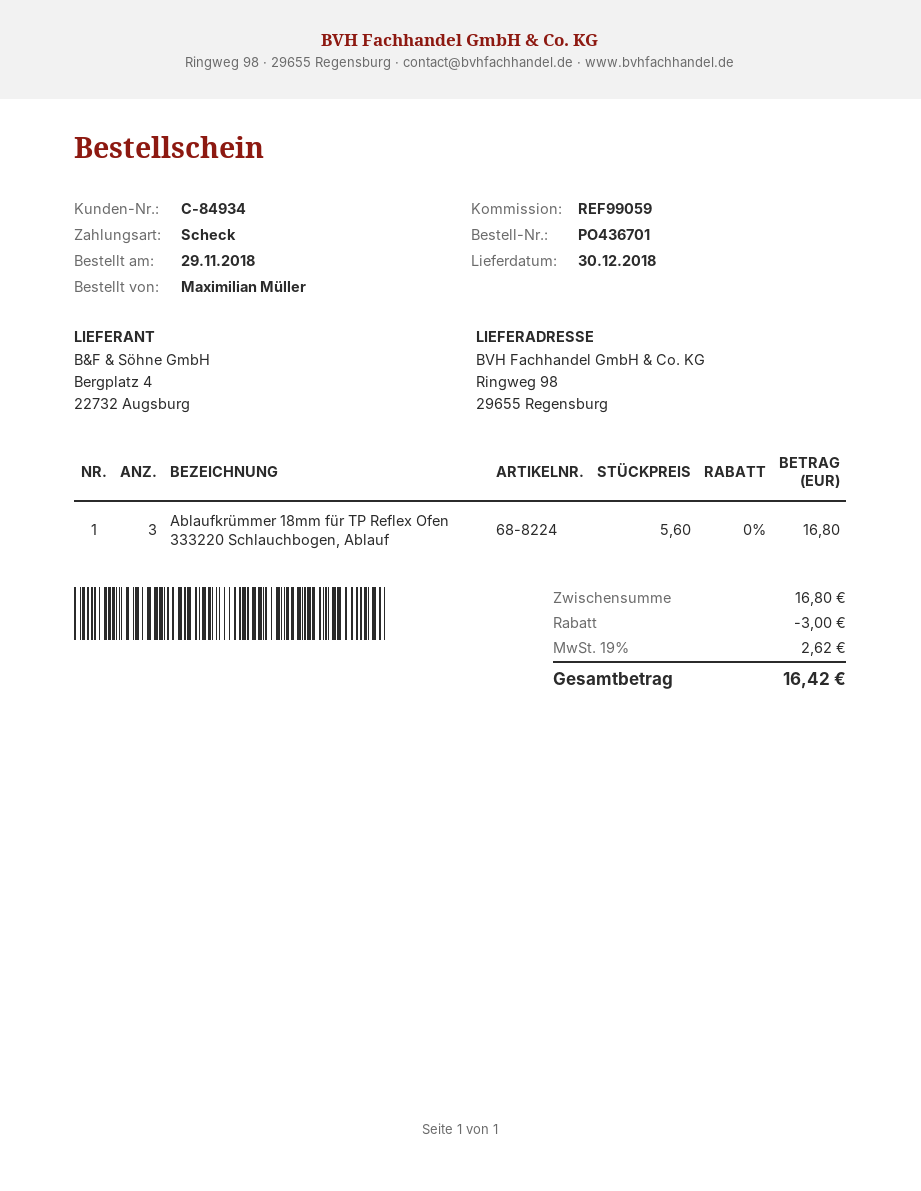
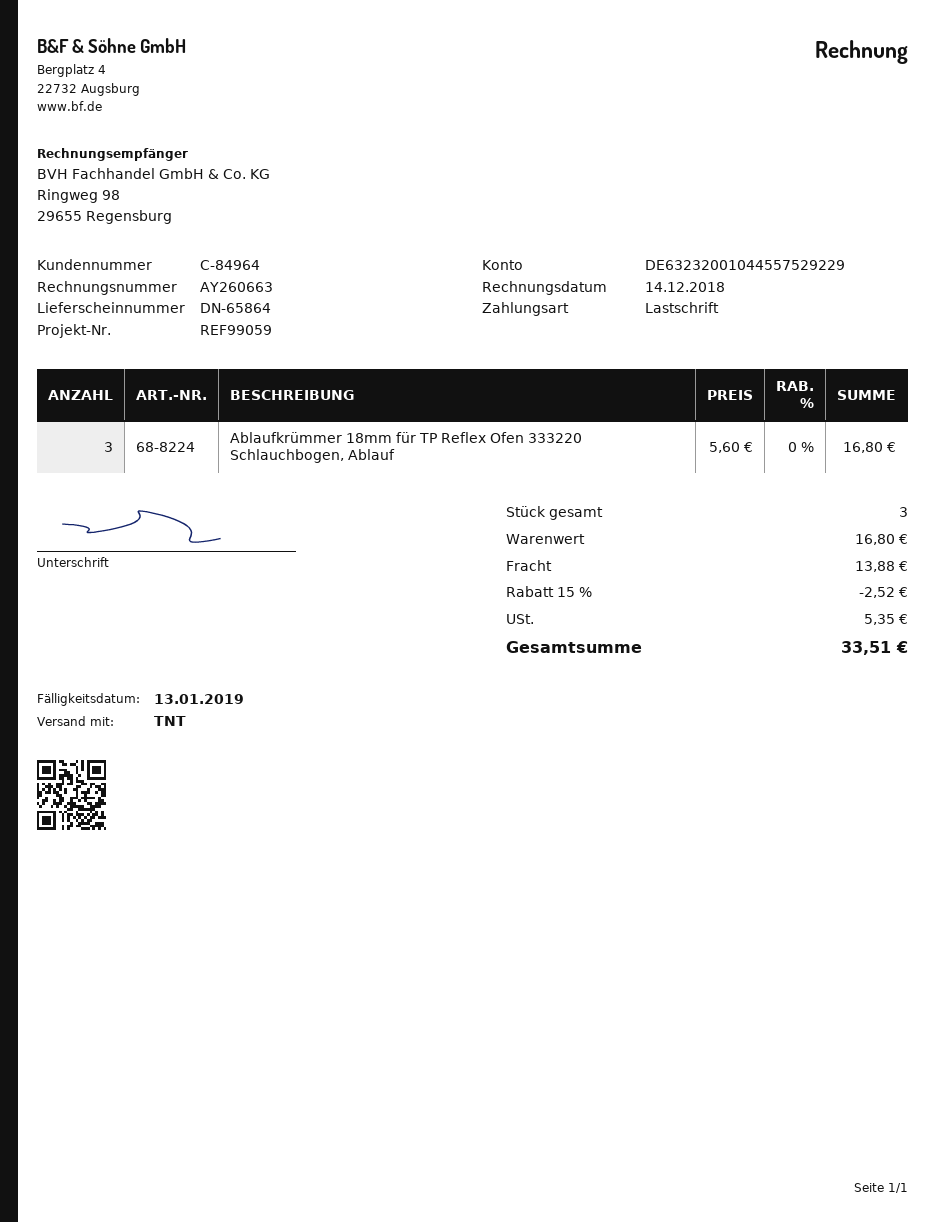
customer number: C-84934 -> C-84964
payment method: cheque -> direct debit
discount: 3.00 -> 2.52
shipping: none -> 13.88
tax: 2.62 -> 5.35
total: 16.42 -> 33.51

